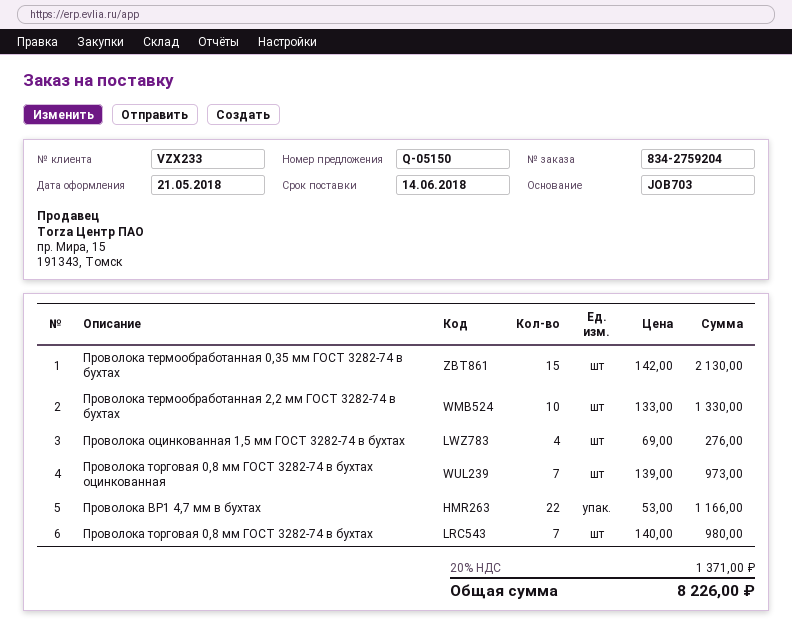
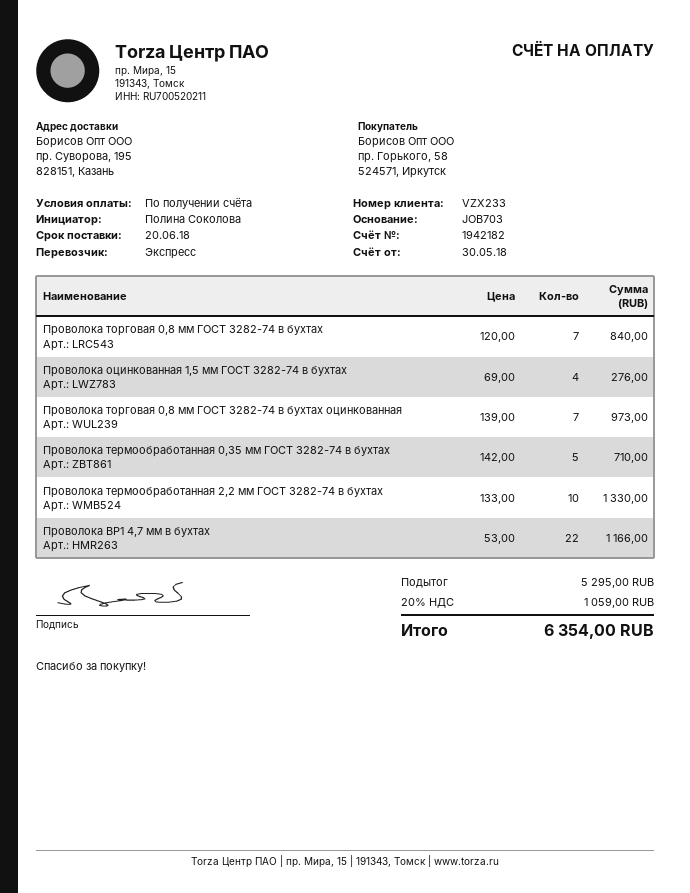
delivery date: 2018-06-14 -> 2018-06-20
Проволока термообработанная 0,35 мм ГОСТ 3282-74 в бухтах: 15 x 142.00 = 2130.00 -> 5 x 142.00 = 710.00
Проволока торговая 0,8 мм ГОСТ 3282-74 в бухтах: 7 x 140.00 = 980.00 -> 7 x 120.00 = 840.00
tax: 20% = 1371.00 -> 20% = 1059.00
total: 8226.00 -> 6354.00

